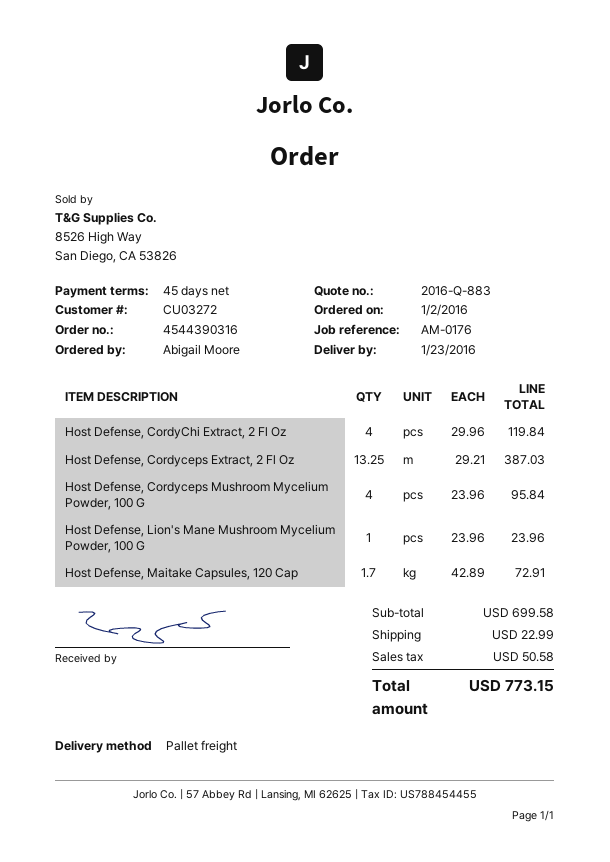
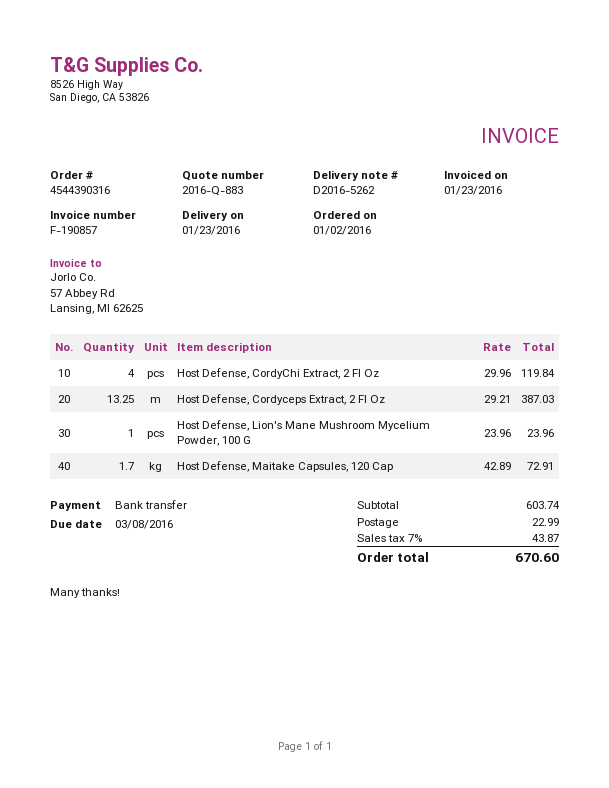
Host Defense, Cordyceps Mushroom Mycelium Powder, 100 G: 4 x 23.96 = 95.84 -> none
subtotal: 699.58 -> 603.74
tax: 50.58 -> 43.87
total: 773.15 -> 670.60

